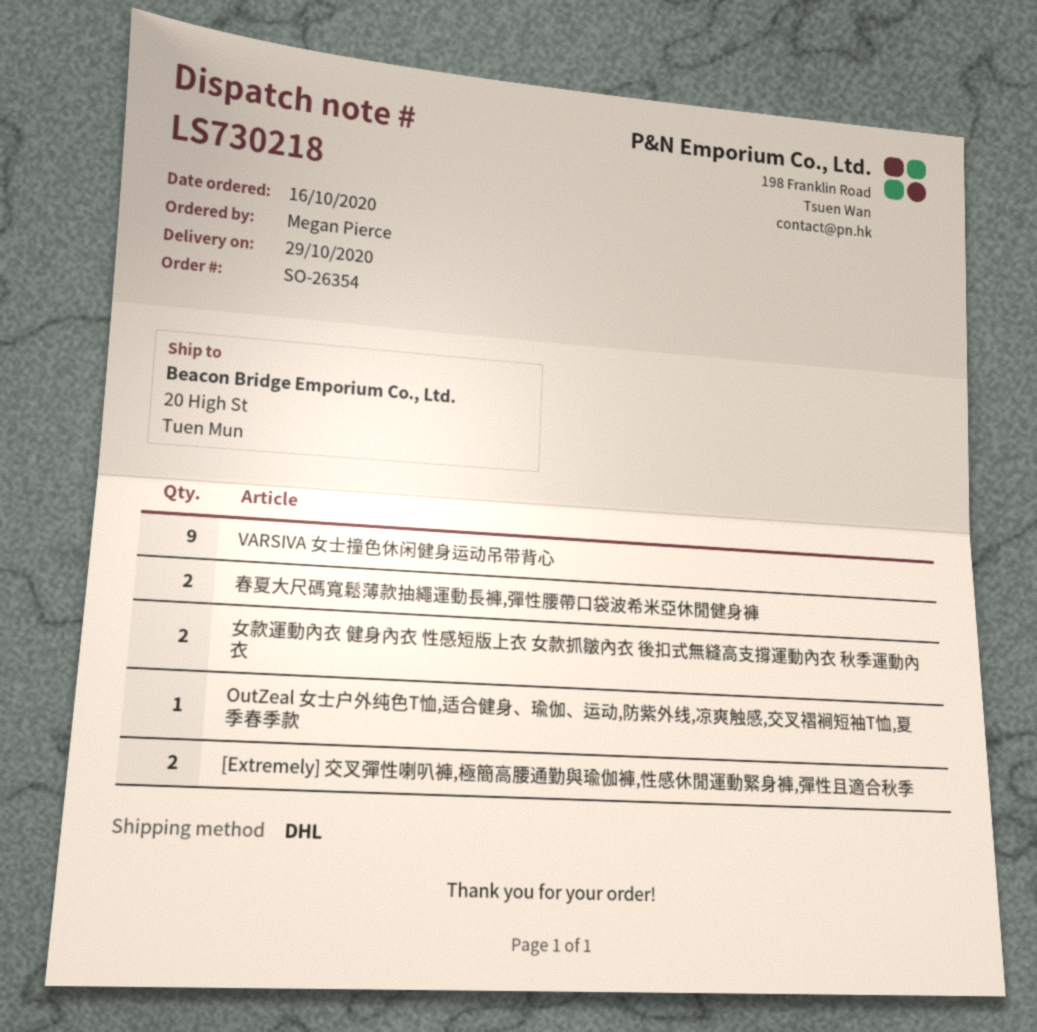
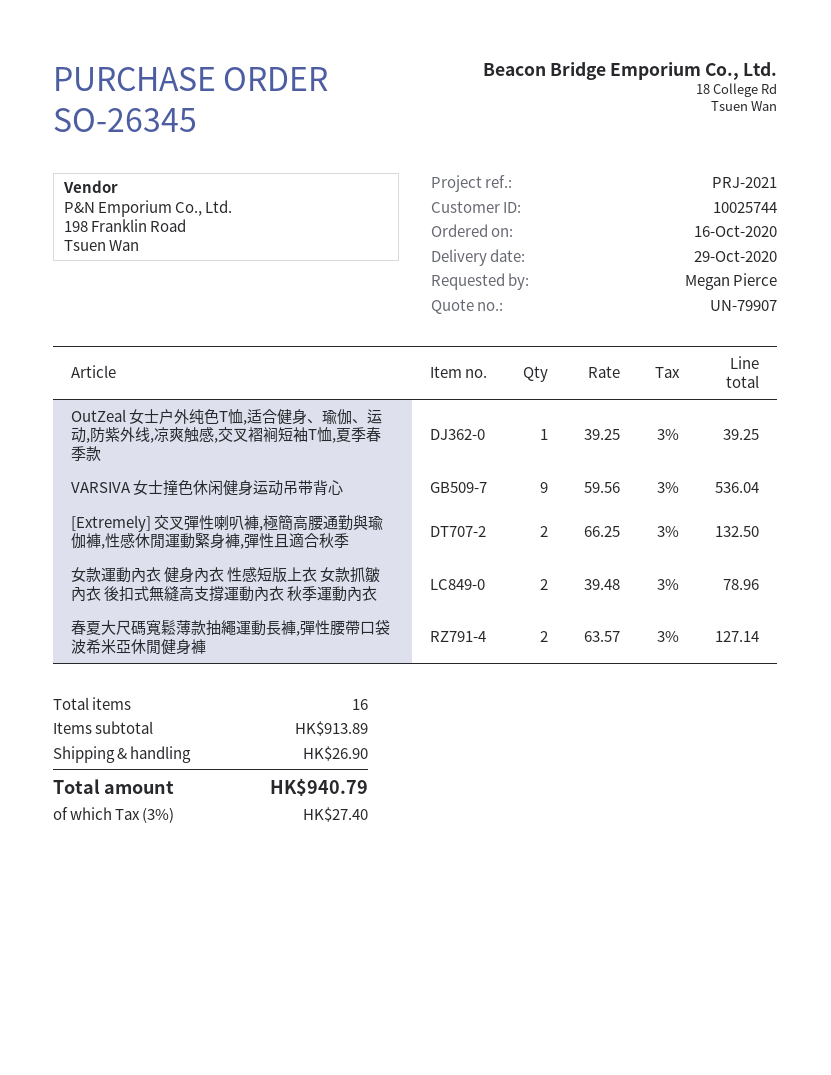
order number: SO-26354 -> SO-26345

